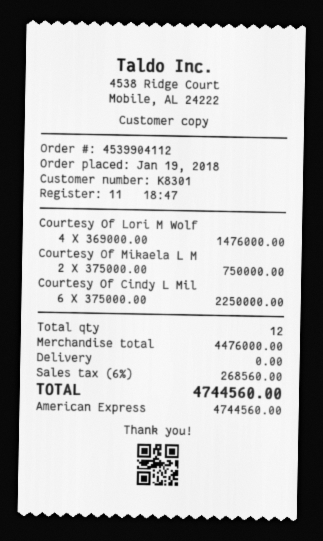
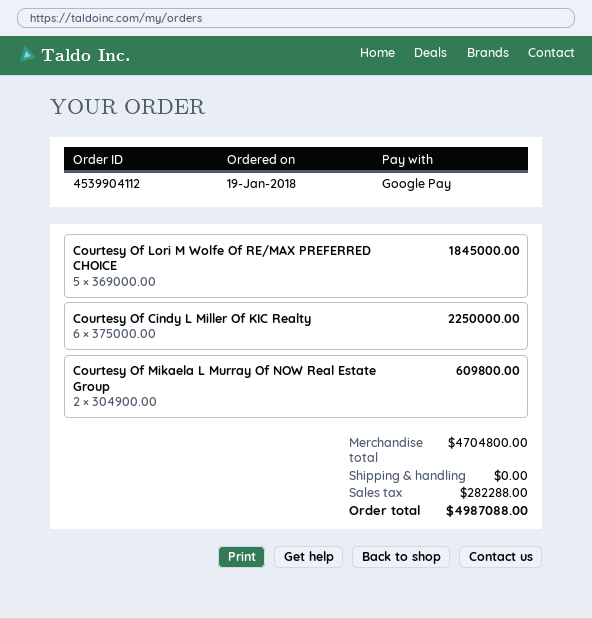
payment method: American Express -> Google Pay
Courtesy Of Lori M Wolf: 4 x 369000.00 = 1476000.00 -> 5 x 369000.00 = 1845000.00
Courtesy Of Mikaela L M: 2 x 375000.00 = 750000.00 -> 2 x 304900.00 = 609800.00
subtotal: 4476000.00 -> 4704800.00
tax: 268560.00 -> 282288.00
total: 4744560.00 -> 4987088.00

